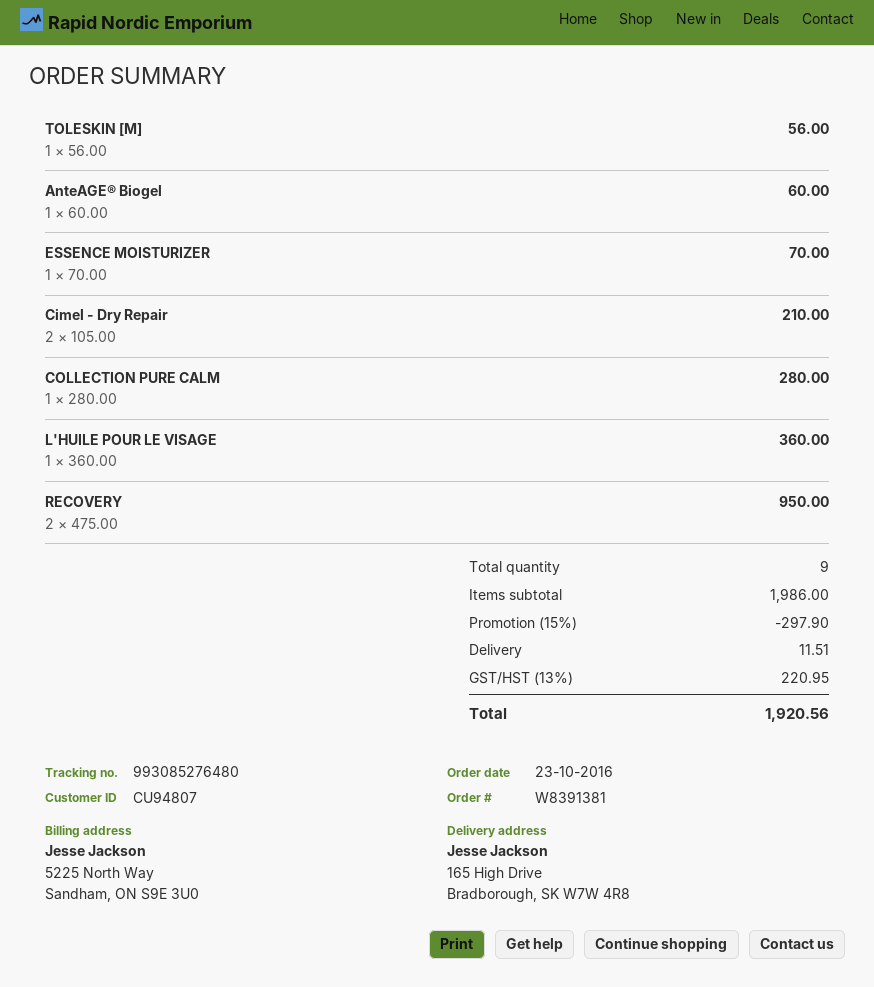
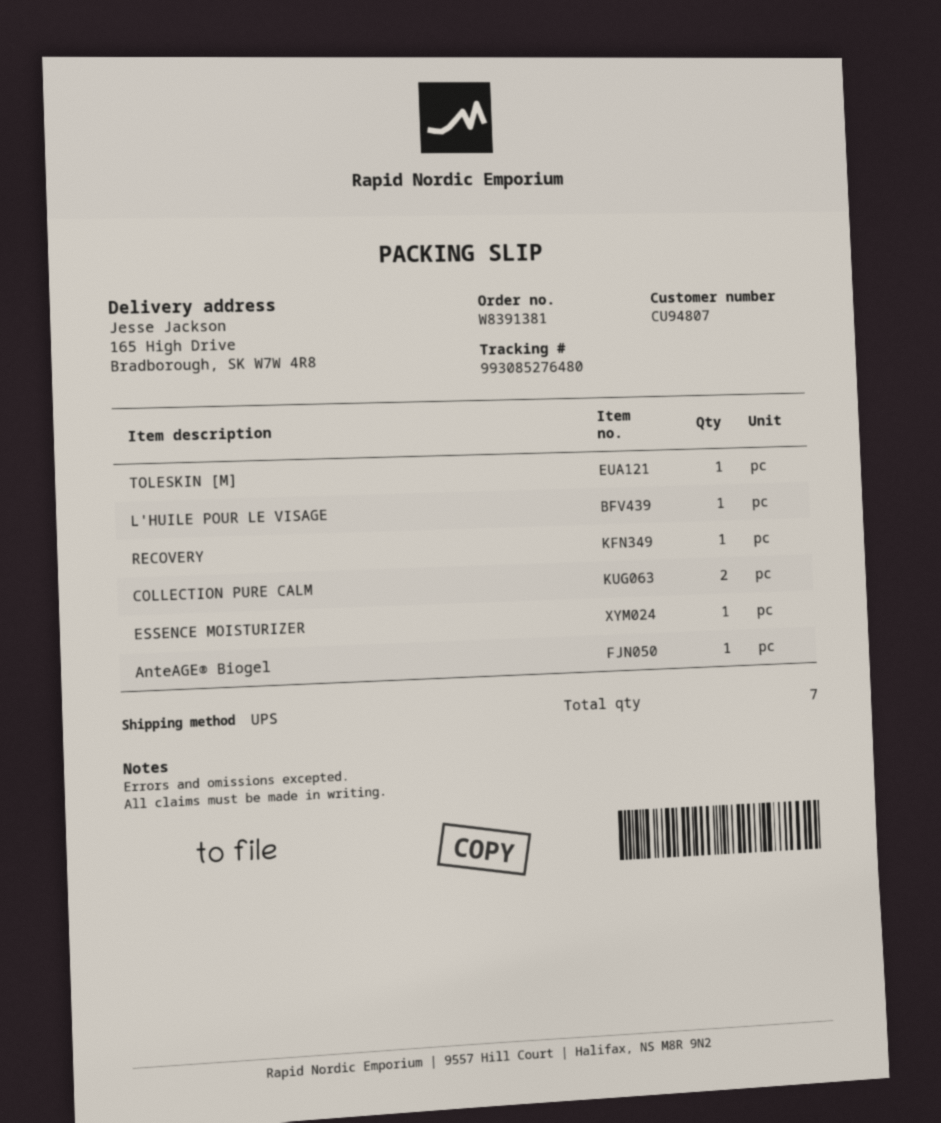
Cimel - Dry Repair: 2 -> none
COLLECTION PURE CALM: 1 -> 2
RECOVERY: 2 -> 1
total quantity: 9 -> 7

